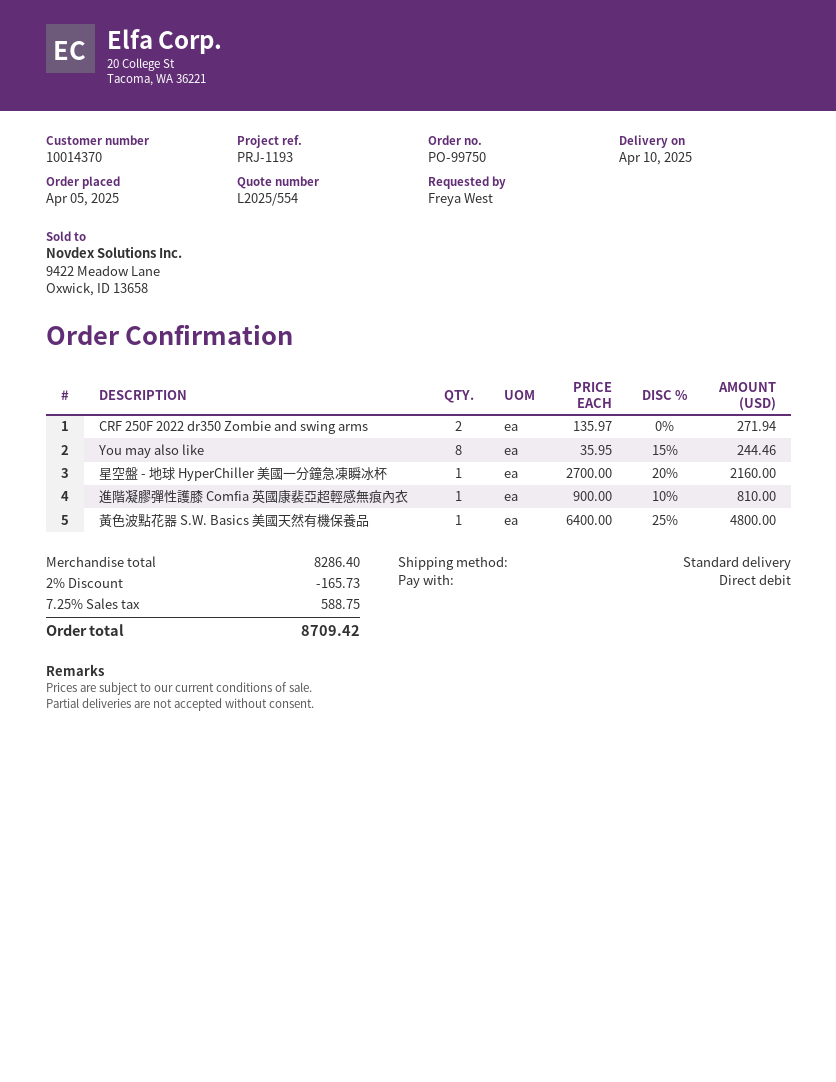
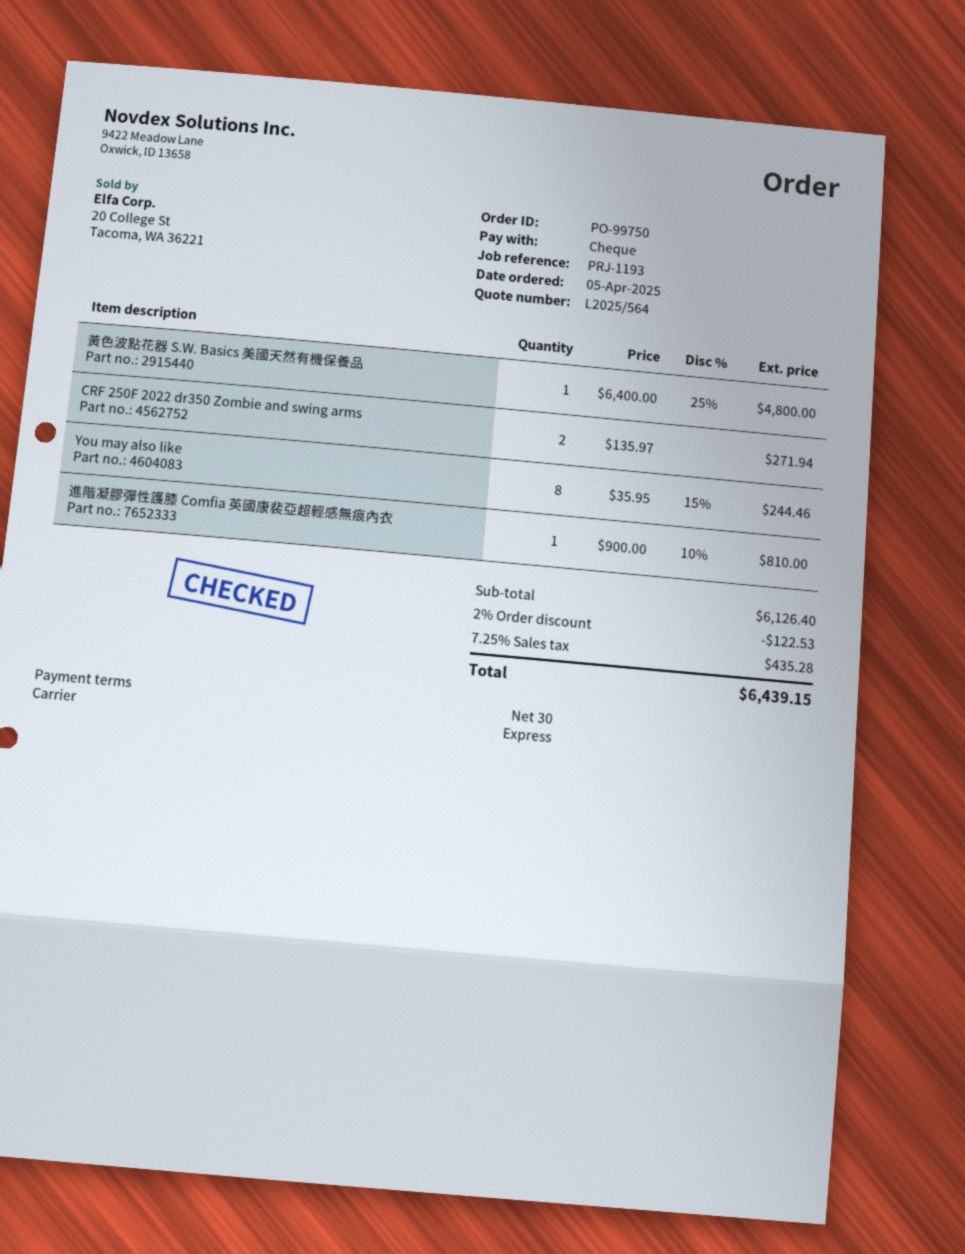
quote number: L2025/554 -> L2025/564
payment method: direct debit -> cheque
shipping method: standard -> express
星空盤 - 地球 HyperChiller 美國一分鐘急凍瞬冰杯: 1 x 2700.00 - 20% = 2160.00 -> none
subtotal: 8286.40 -> 6126.40
discount: 2% = 165.73 -> 2% = 122.53
tax: 7.25% = 588.75 -> 7.25% = 435.28
total: 8709.42 -> 6439.15

